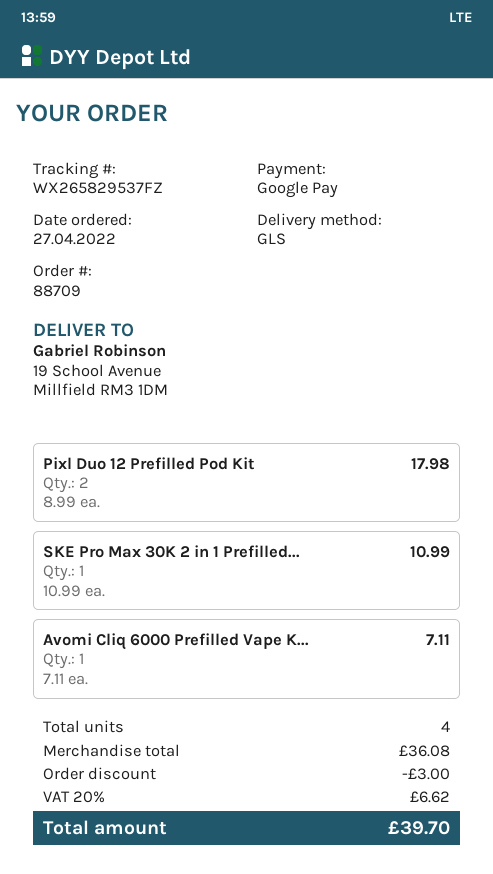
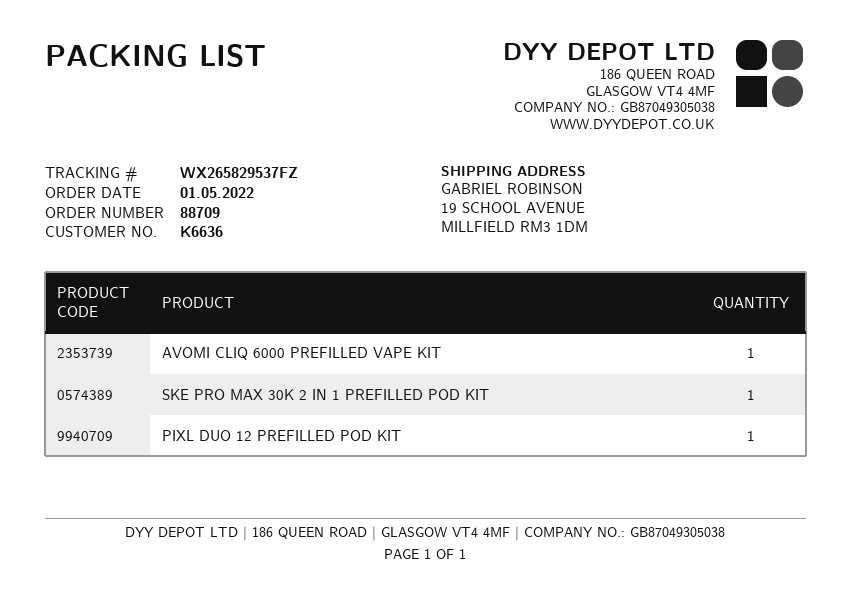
order date: 2022-04-27 -> 2022-05-01
Pixl Duo 12 Prefilled Pod Kit: 2 -> 1

